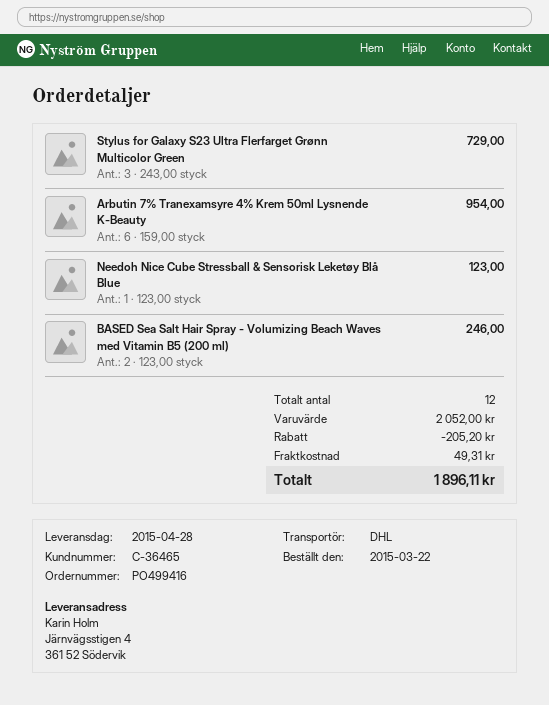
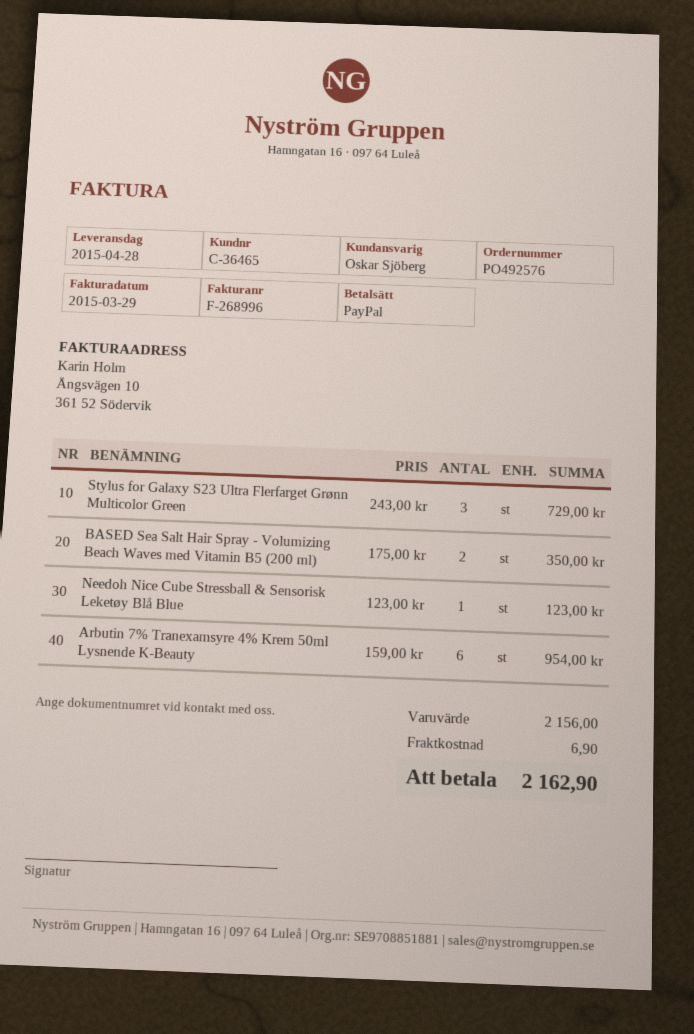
order number: PO499416 -> PO492576
BASED Sea Salt Hair Spray - Volumizing Beach Waves med Vitamin B5 (200 ml): 2 x 123.00 = 246.00 -> 2 x 175.00 = 350.00
subtotal: 2052.00 -> 2156.00
discount: 205.20 -> none
shipping: 49.31 -> 6.90
total: 1896.11 -> 2162.90

